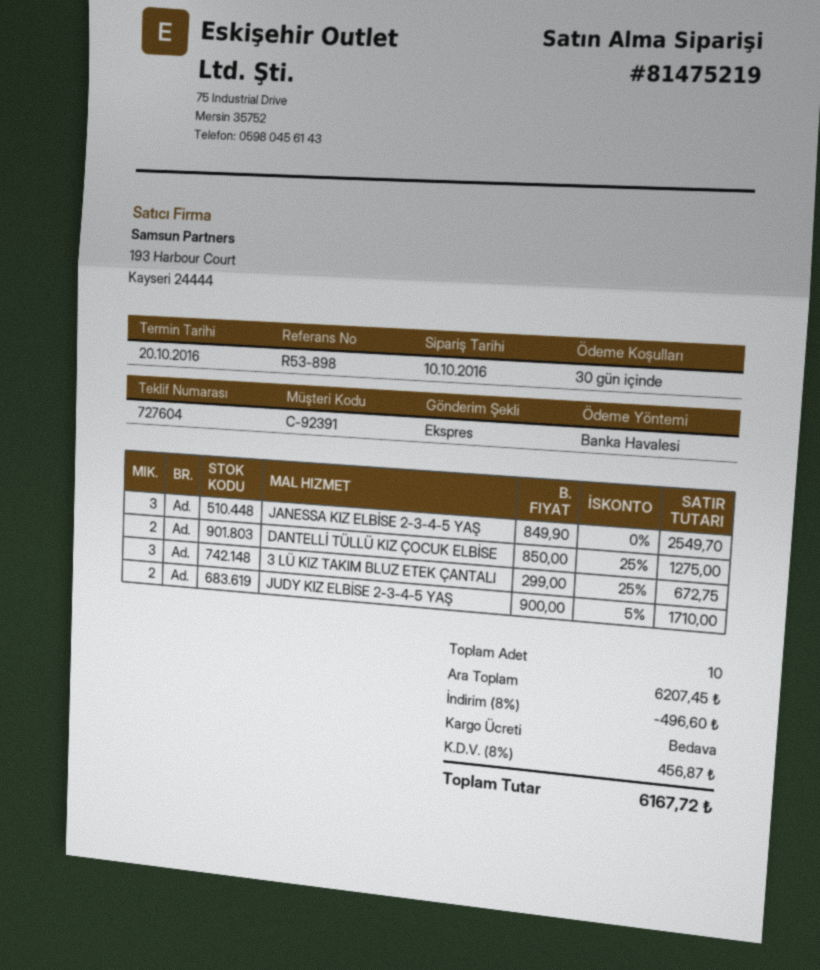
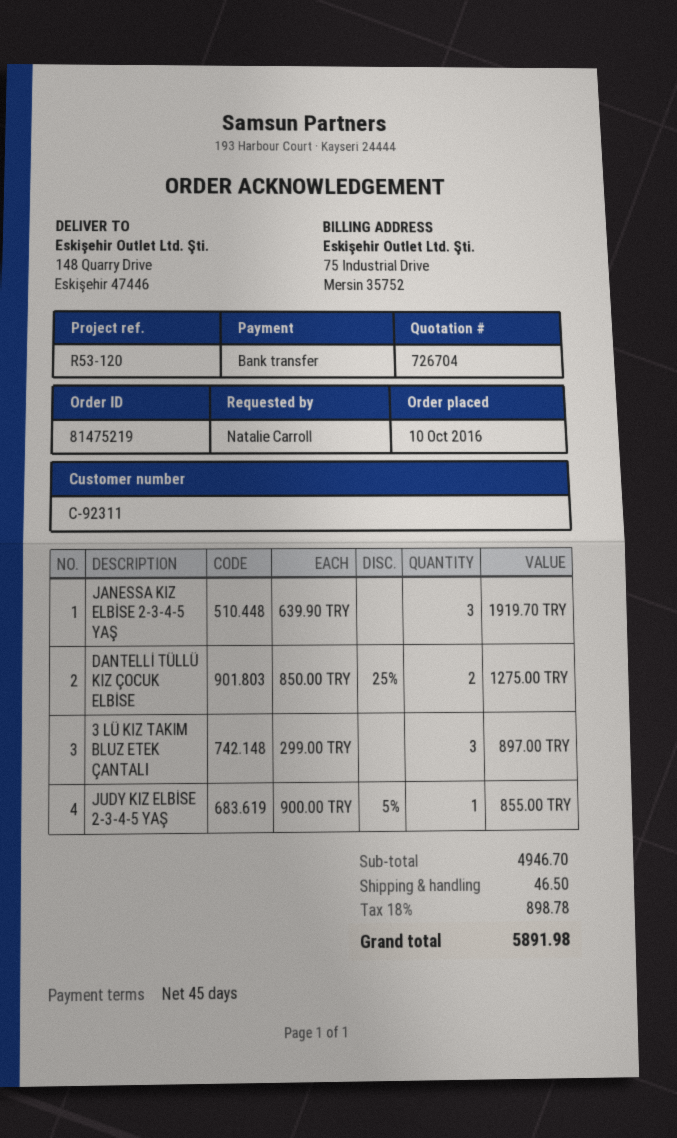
quote number: 727604 -> 726704
payment terms: 30 days -> 45 days
customer number: C-92391 -> C-92311
reference: R53-898 -> R53-120
JANESSA KIZ ELBİSE 2-3-4-5 YAŞ: 3 x 849.90 = 2549.70 -> 3 x 639.90 = 1919.70
3 LÜ KIZ TAKIM BLUZ ETEK ÇANTALI: 3 x 299.00 - 25% = 672.75 -> 3 x 299.00 = 897.00
JUDY KIZ ELBİSE 2-3-4-5 YAŞ: 2 x 900.00 - 5% = 1710.00 -> 1 x 900.00 - 5% = 855.00
subtotal: 6207.45 -> 4946.70
discount: 8% = 496.60 -> none
shipping: 0.00 -> 46.50
tax: 8% = 456.87 -> 18% = 898.78
total: 6167.72 -> 5891.98

